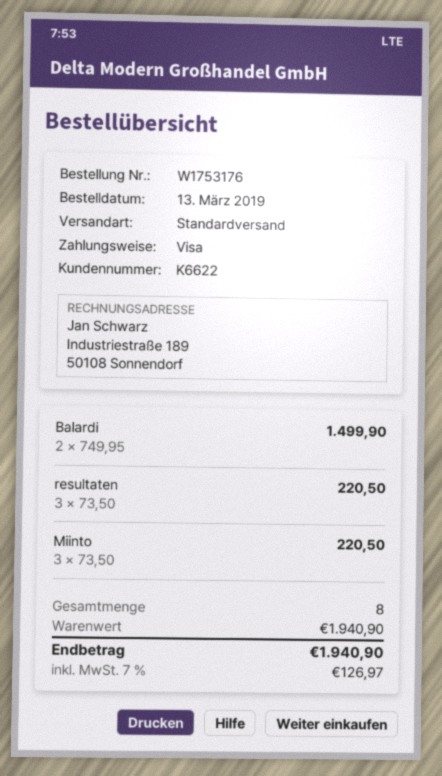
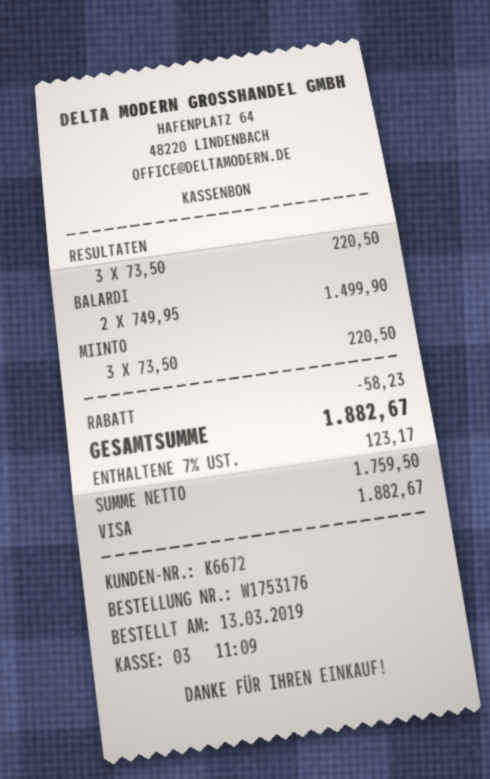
customer number: K6622 -> K6672
discount: none -> 58.23
tax: 7% = 126.97 -> 7% = 123.17
total: 1940.90 -> 1882.67

